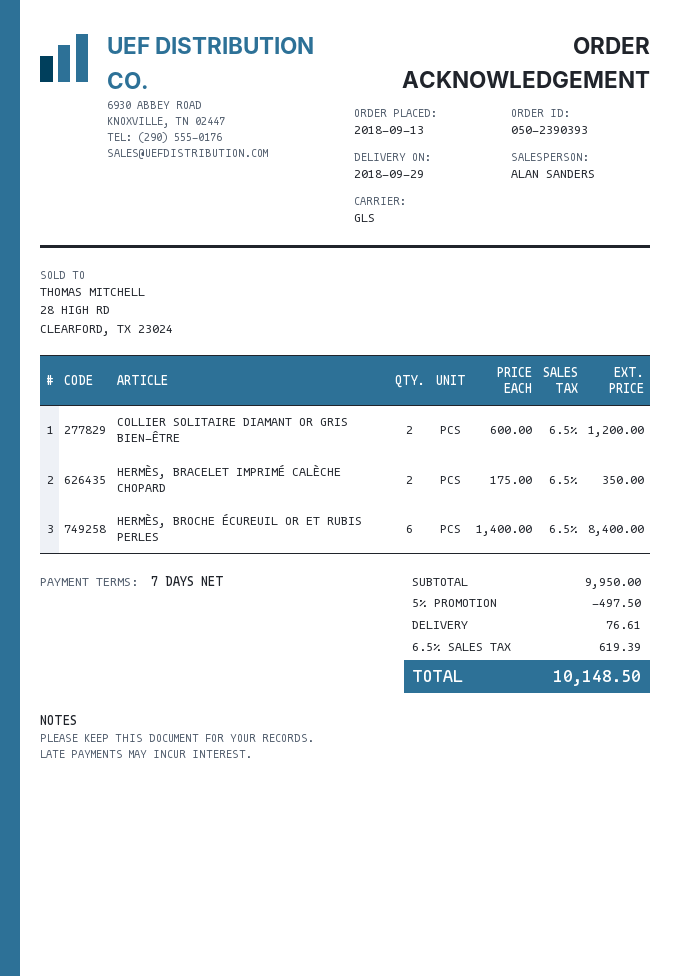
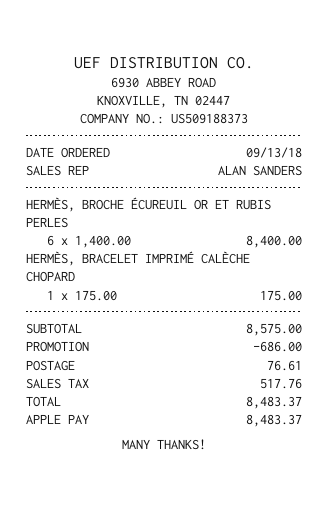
COLLIER SOLITAIRE DIAMANT OR GRIS BIEN-ÊTRE: 2 x 600.00 = 1200.00 -> none
HERMÈS, BRACELET IMPRIMÉ CALÈCHE CHOPARD: 2 x 175.00 = 350.00 -> 1 x 175.00 = 175.00
subtotal: 9950.00 -> 8575.00
discount: 497.50 -> 686.00
tax: 619.39 -> 517.76
total: 10148.50 -> 8483.37

